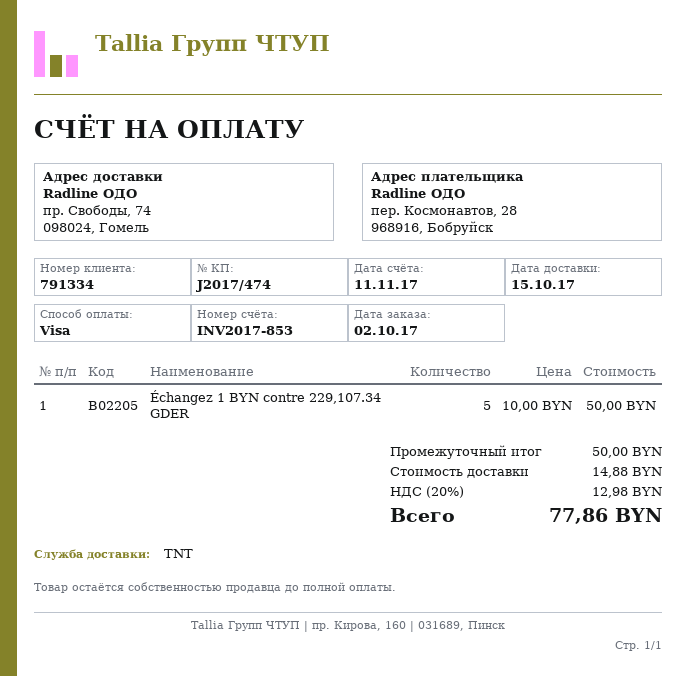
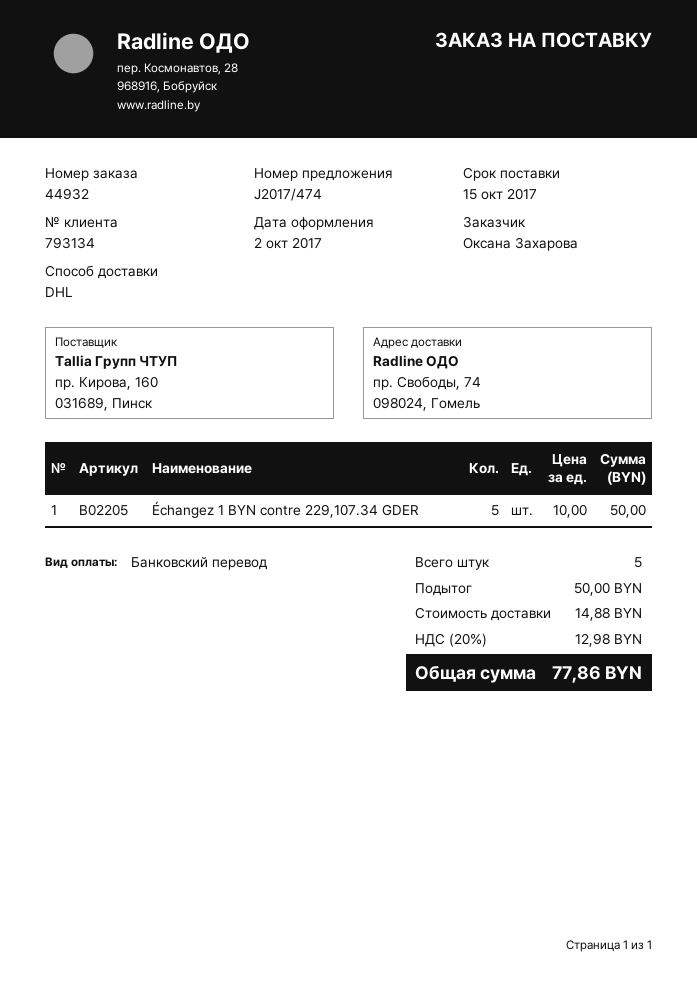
customer number: 791334 -> 793134
payment method: Visa -> bank transfer
shipping method: TNT -> DHL

